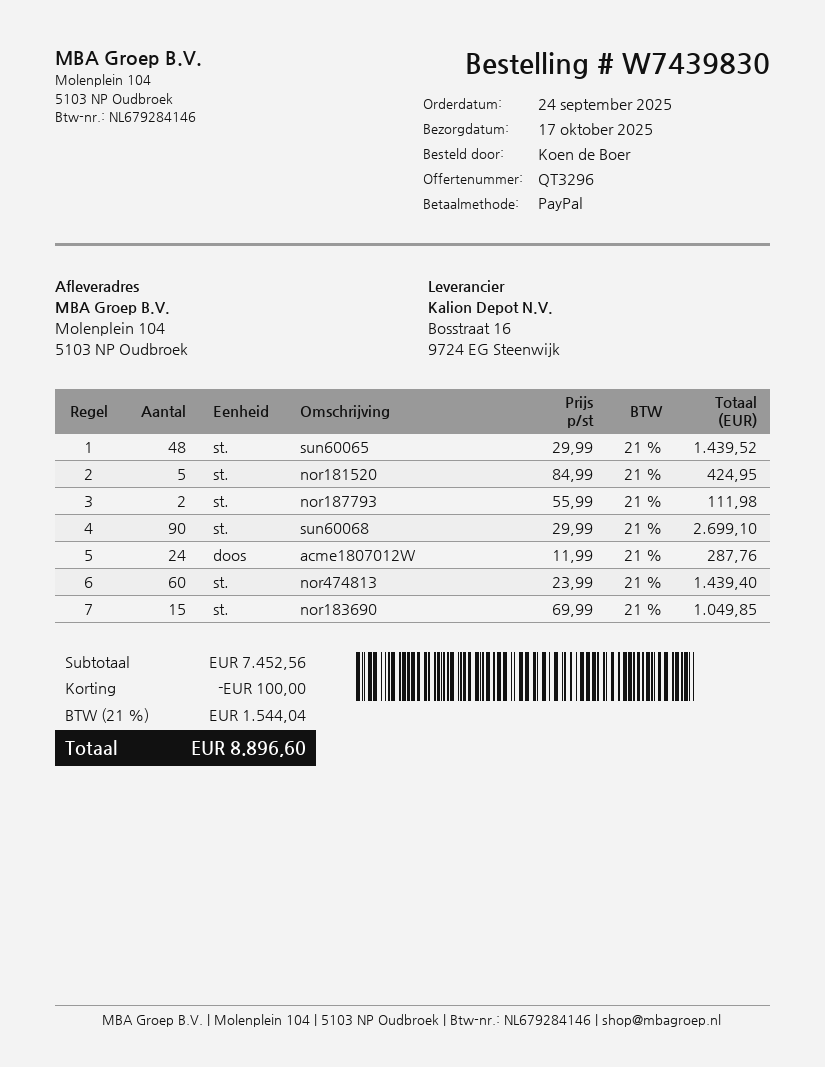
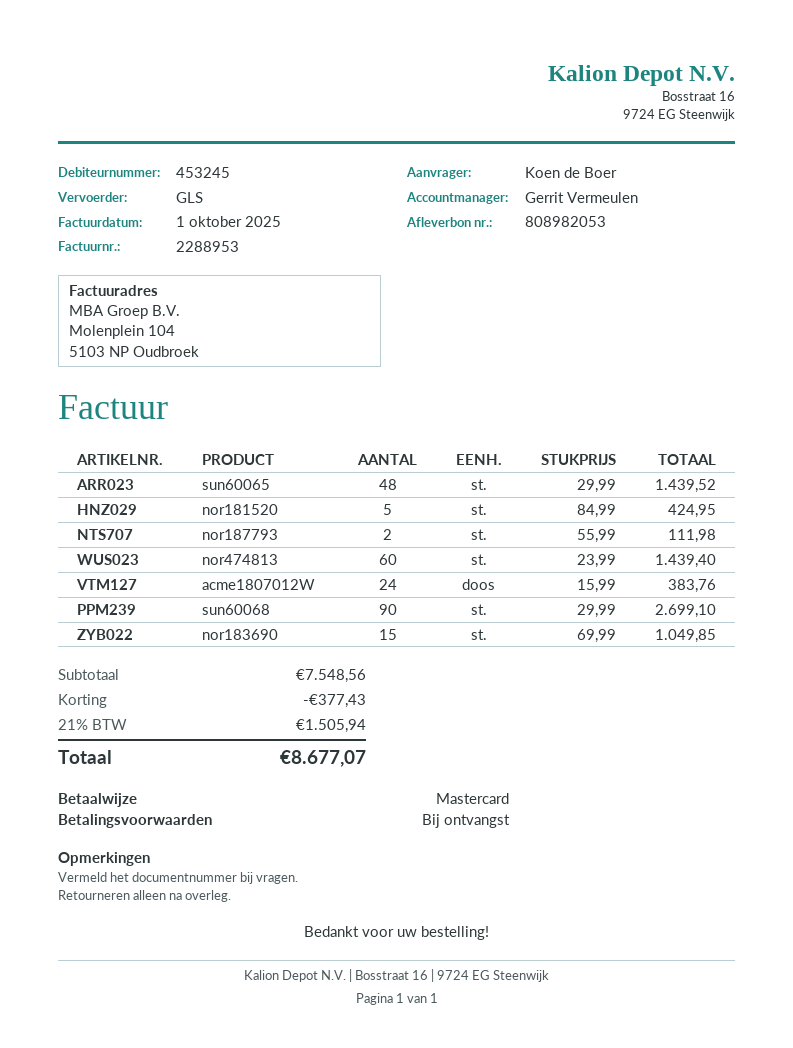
payment method: PayPal -> Mastercard
acme1807012W: 24 x 11.99 = 287.76 -> 24 x 15.99 = 383.76
subtotal: 7452.56 -> 7548.56
discount: 100.00 -> 377.43
tax: 21% = 1544.04 -> 21% = 1505.94
total: 8896.60 -> 8677.07

